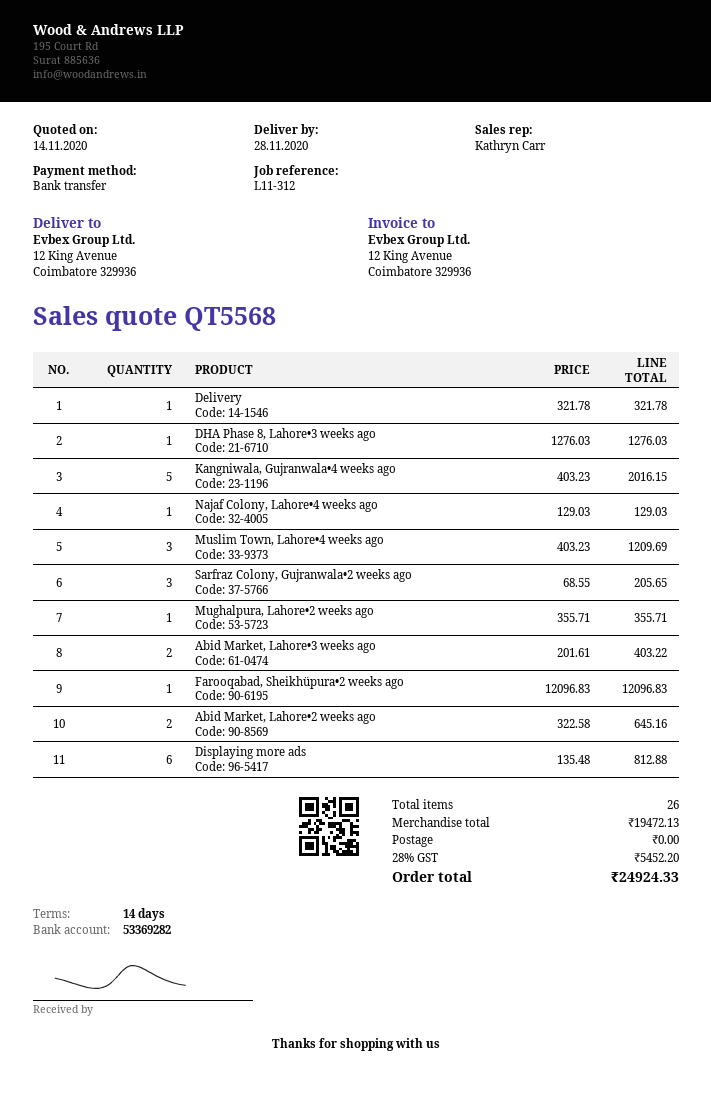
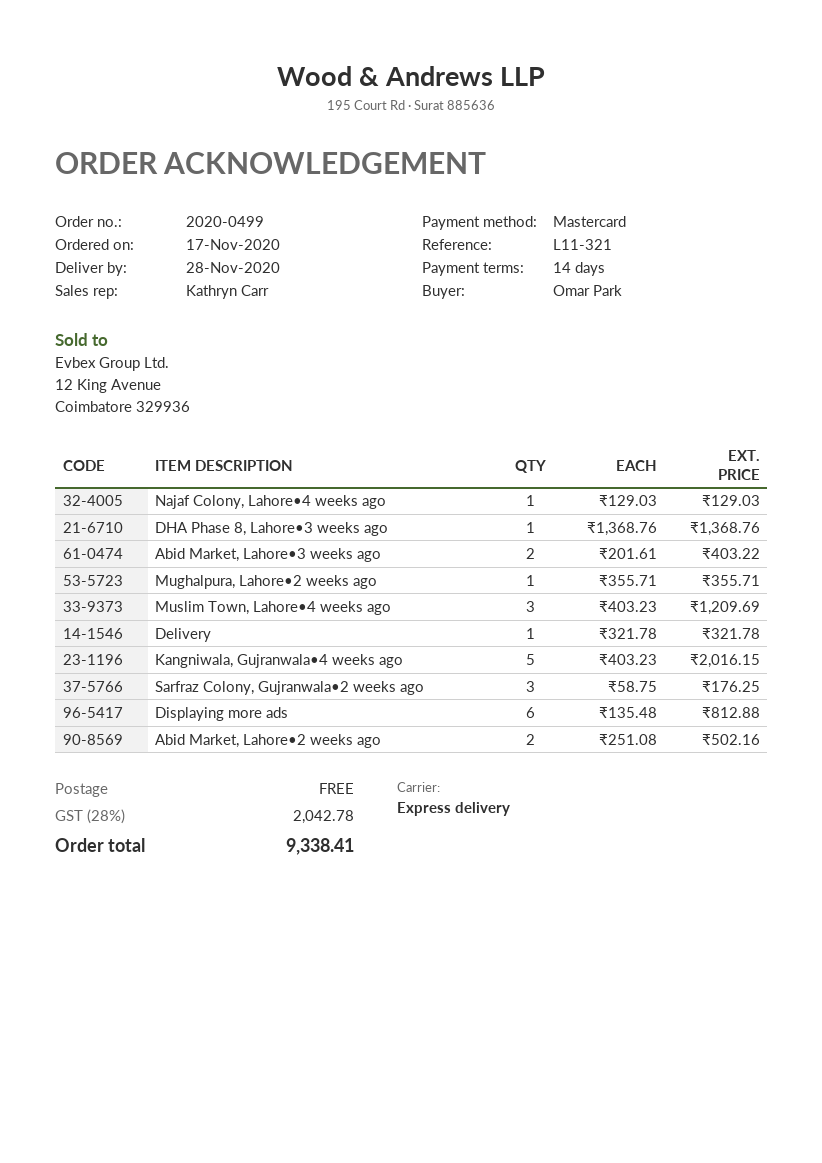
reference: L11-312 -> L11-321
payment method: bank transfer -> Mastercard
DHA Phase 8, Lahore•3 weeks ago: 1 x 1276.03 = 1276.03 -> 1 x 1368.76 = 1368.76
Sarfraz Colony, Gujranwala•2 weeks ago: 3 x 68.55 = 205.65 -> 3 x 58.75 = 176.25
Farooqabad, Sheikhüpura•2 weeks ago: 1 x 12096.83 = 12096.83 -> none
Abid Market, Lahore•2 weeks ago: 2 x 322.58 = 645.16 -> 2 x 251.08 = 502.16
tax: 28% = 5452.20 -> 28% = 2042.78
total: 24924.33 -> 9338.41

